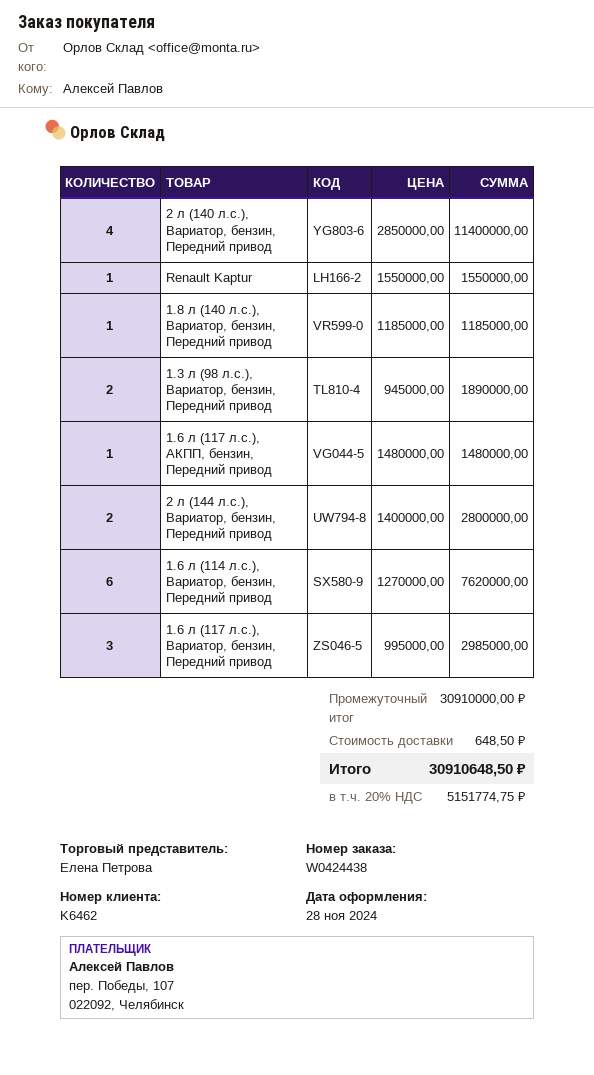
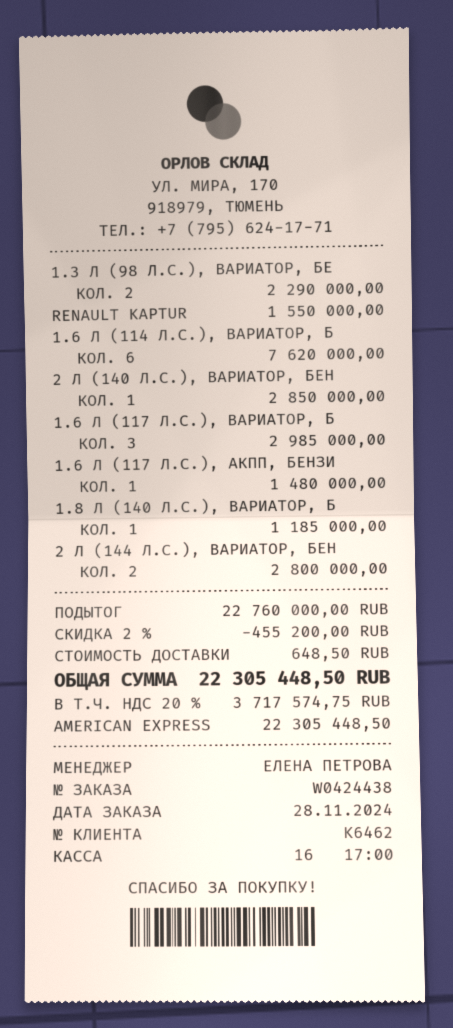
2 л (140 л.с.), Вариатор, бензин, Передний привод: 4 for 11400000.00 -> 1 for 2850000.00
1.3 л (98 л.с.), Вариатор, бензин, Передний привод: 2 for 1890000.00 -> 2 for 2290000.00
subtotal: 30910000.00 -> 22760000.00
discount: none -> 2% = 455200.00
tax: 20% = 5151774.75 -> 20% = 3717574.75
total: 30910648.50 -> 22305448.50

